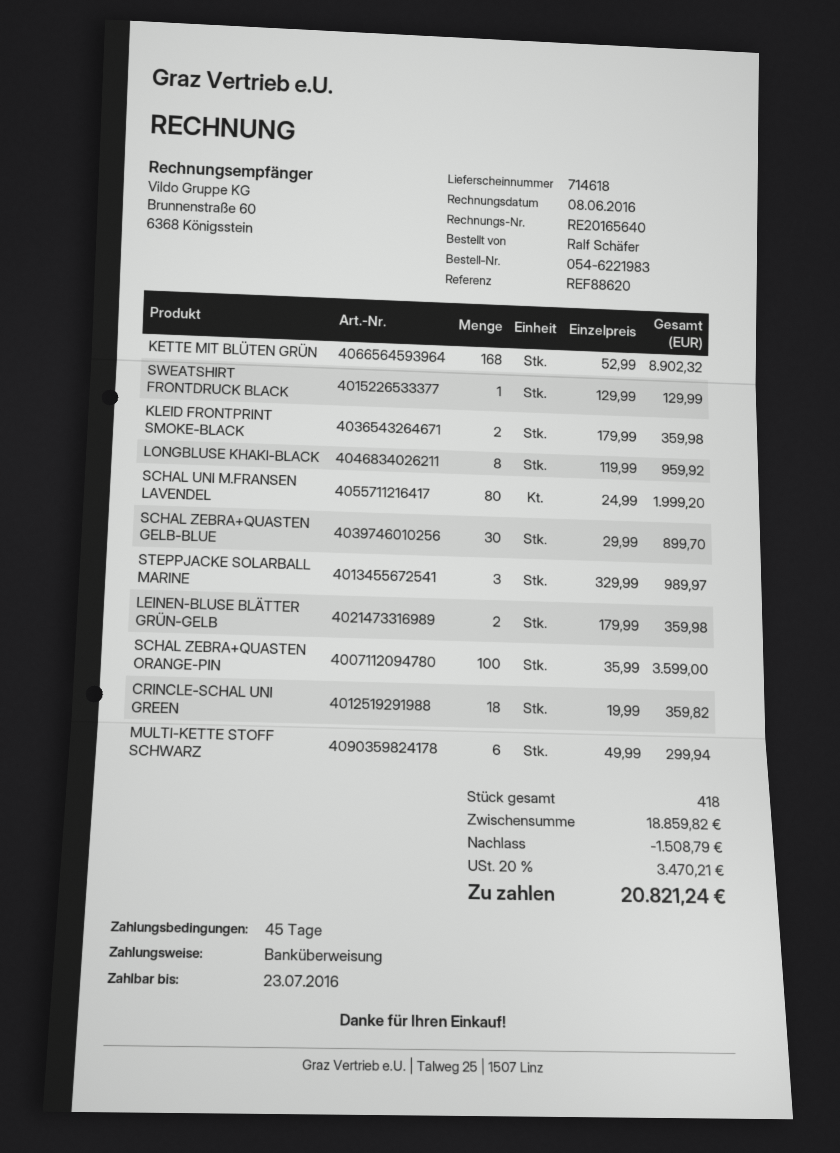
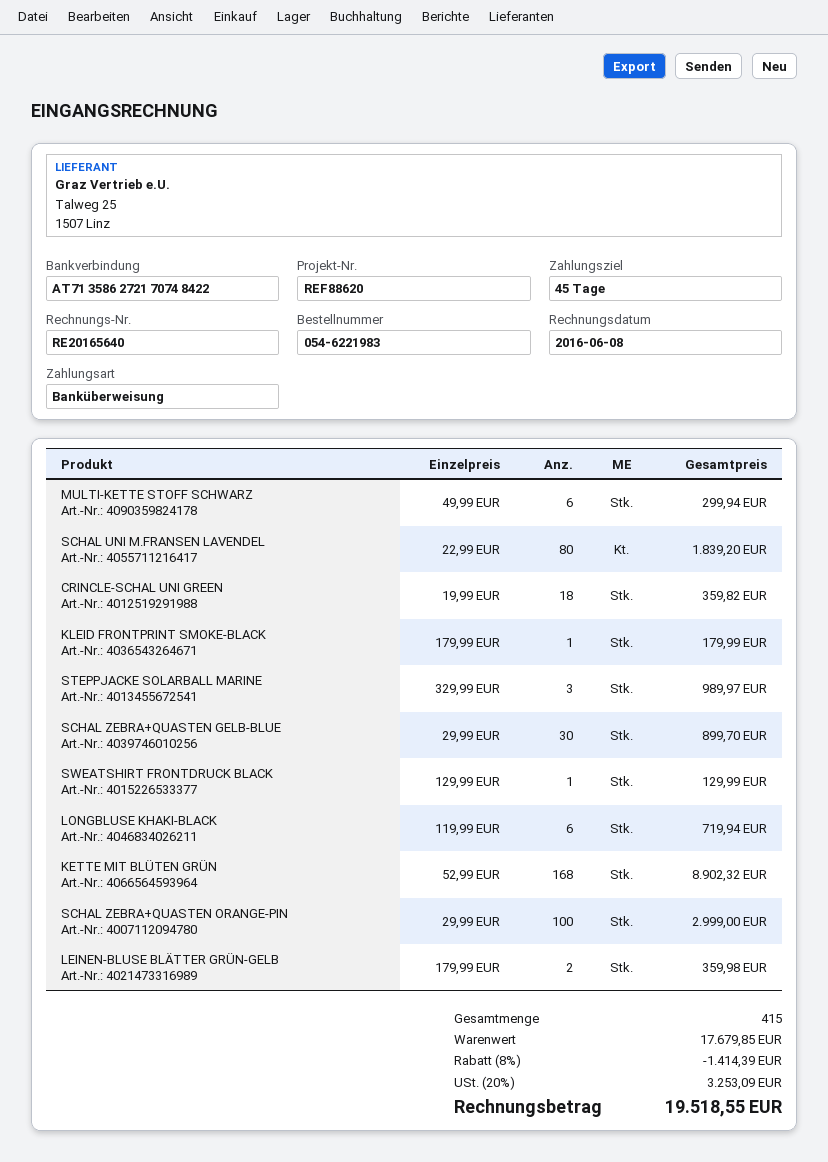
KLEID FRONTPRINT SMOKE-BLACK: 2 x 179.99 = 359.98 -> 1 x 179.99 = 179.99
LONGBLUSE KHAKI-BLACK: 8 x 119.99 = 959.92 -> 6 x 119.99 = 719.94
SCHAL UNI M.FRANSEN LAVENDEL: 80 x 24.99 = 1999.20 -> 80 x 22.99 = 1839.20
SCHAL ZEBRA+QUASTEN ORANGE-PIN: 100 x 35.99 = 3599.00 -> 100 x 29.99 = 2999.00
total quantity: 418 -> 415
subtotal: 18859.82 -> 17679.85
discount: 1508.79 -> 1414.39
tax: 20% = 3470.21 -> 20% = 3253.09
total: 20821.24 -> 19518.55

